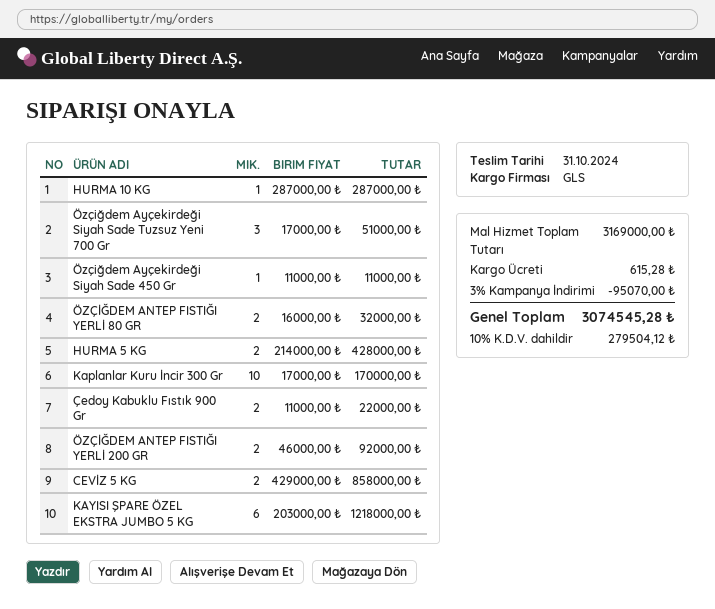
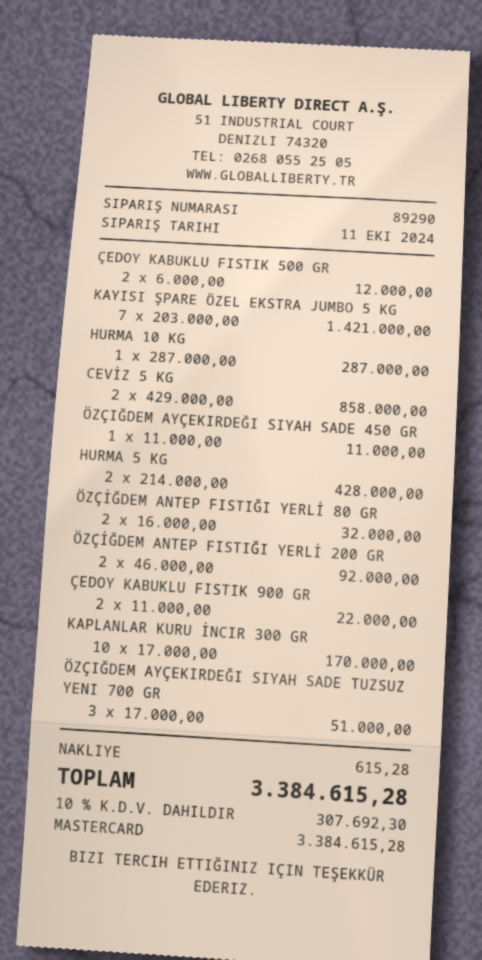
KAYISI ŞPARE ÖZEL EKSTRA JUMBO 5 KG: 6 x 203000.00 = 1218000.00 -> 7 x 203000.00 = 1421000.00
ÇEDOY KABUKLU FISTIK 500 GR: none -> 2 x 6000.00 = 12000.00
discount: 3% = 95070.00 -> none
tax: 10% = 279504.12 -> 10% = 307692.30
total: 3074545.28 -> 3384615.28

